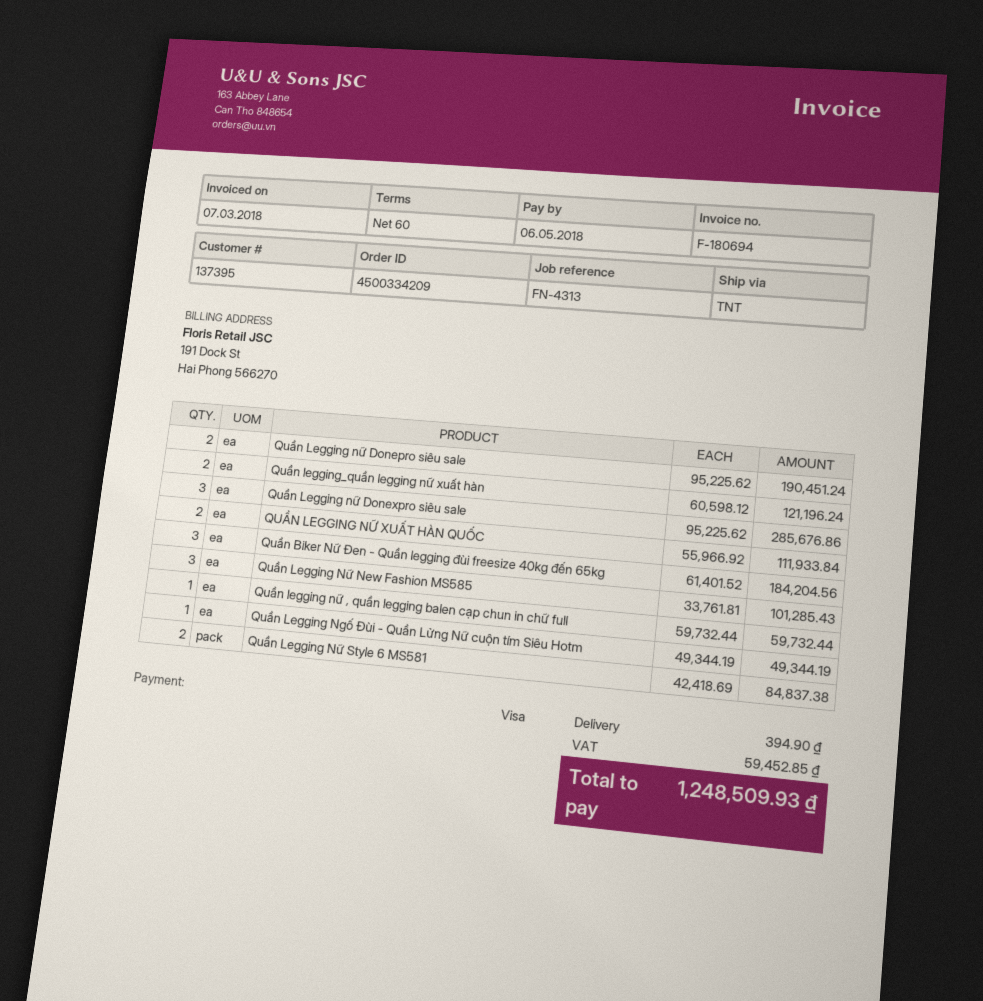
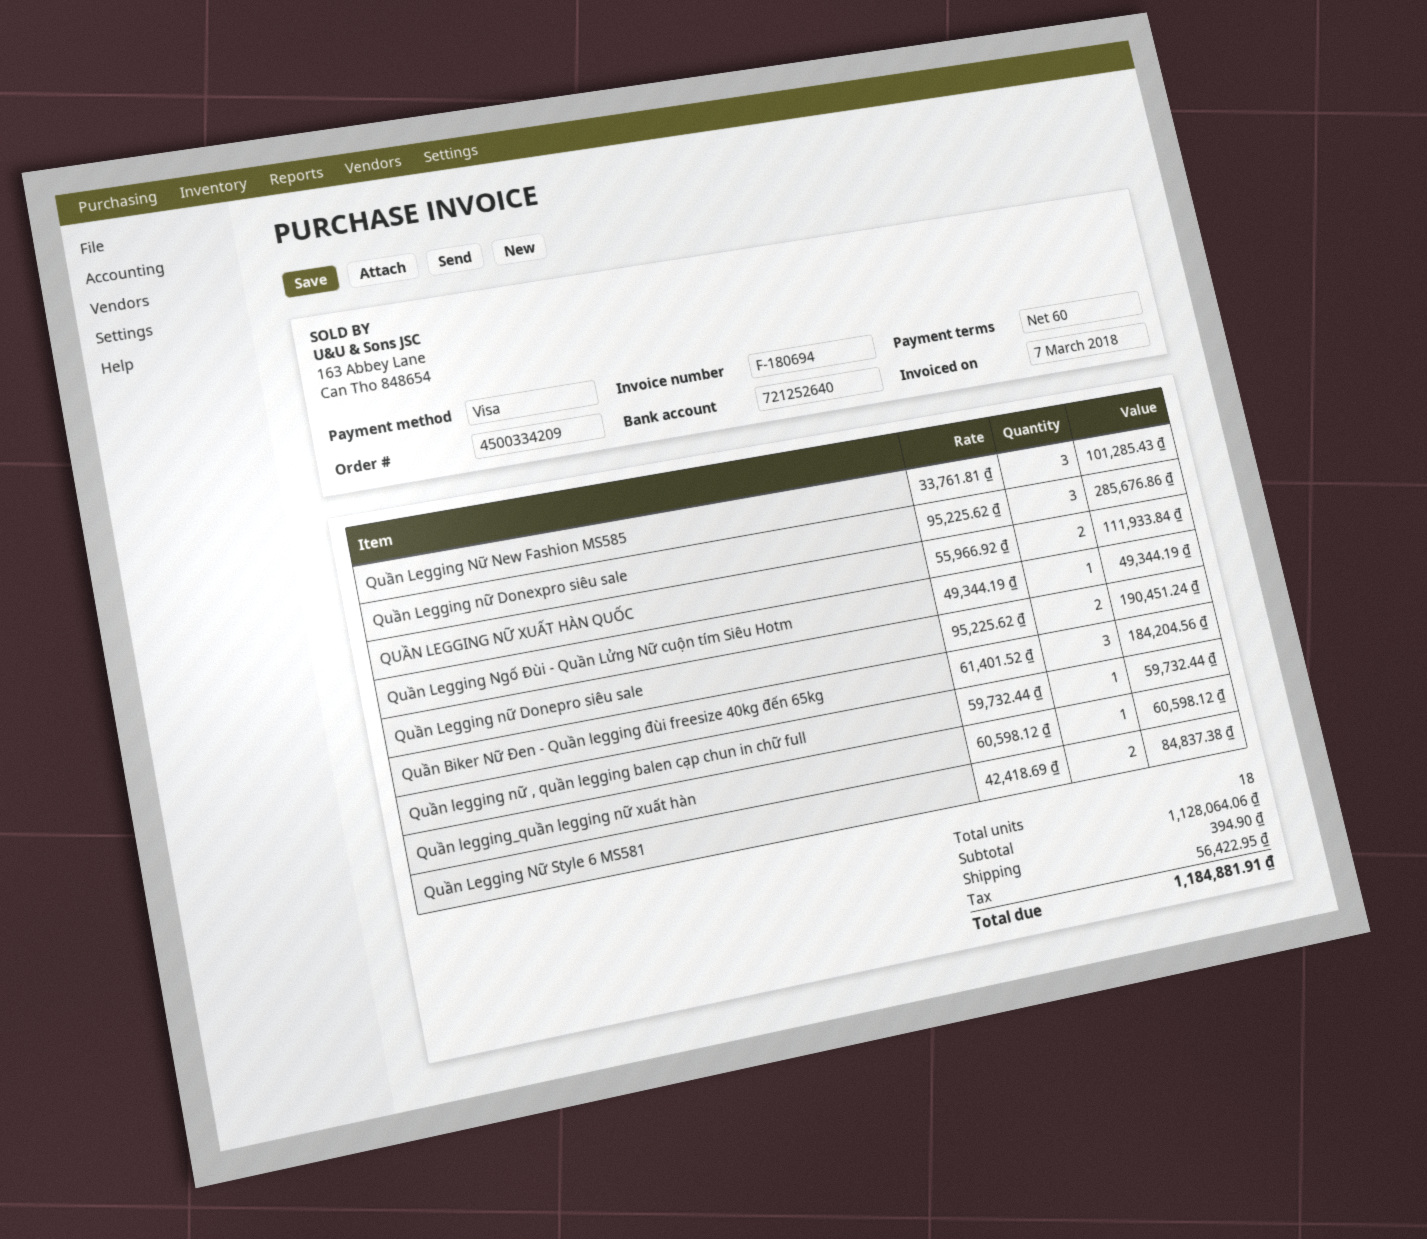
Quần legging_quần legging nữ xuất hàn: 2 x 60598.12 = 121196.24 -> 1 x 60598.12 = 60598.12
tax: 59452.85 -> 56422.95
total: 1248509.93 -> 1184881.91

